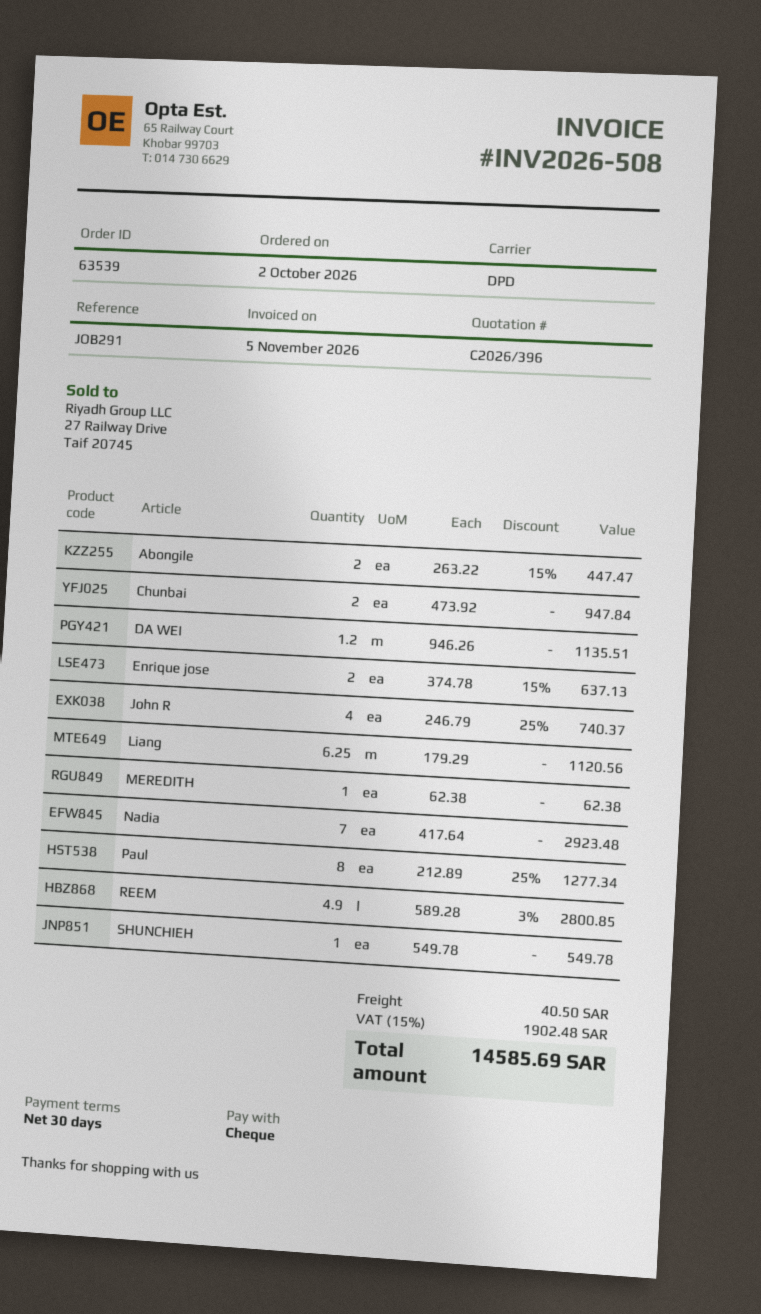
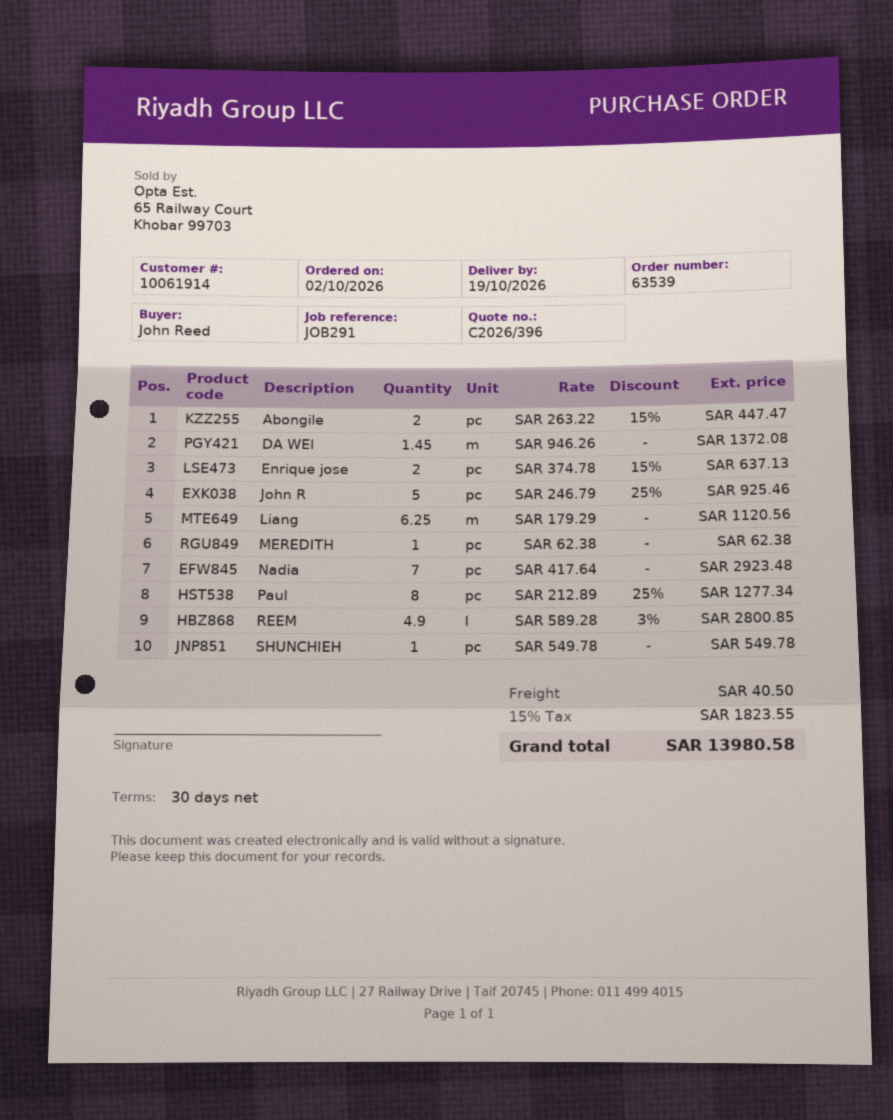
Chunbai: 2 x 473.92 = 947.84 -> none
DA WEI: 1.2 x 946.26 = 1135.51 -> 1.45 x 946.26 = 1372.08
John R: 4 x 246.79 - 25% = 740.37 -> 5 x 246.79 - 25% = 925.46
tax: 15% = 1902.48 -> 15% = 1823.55
total: 14585.69 -> 13980.58

